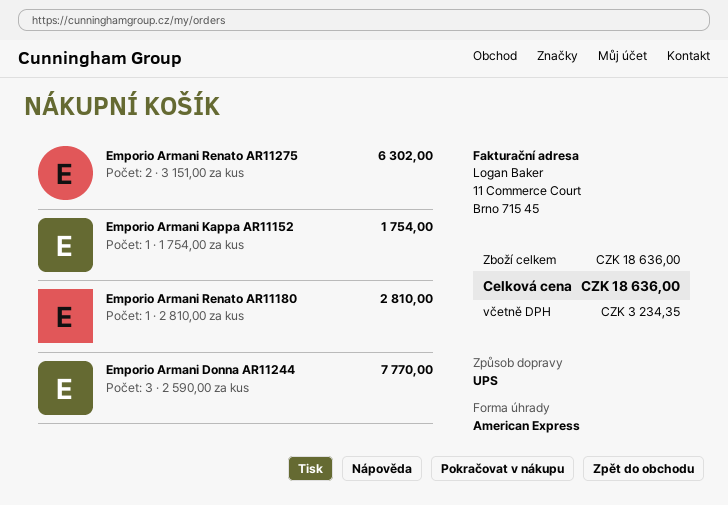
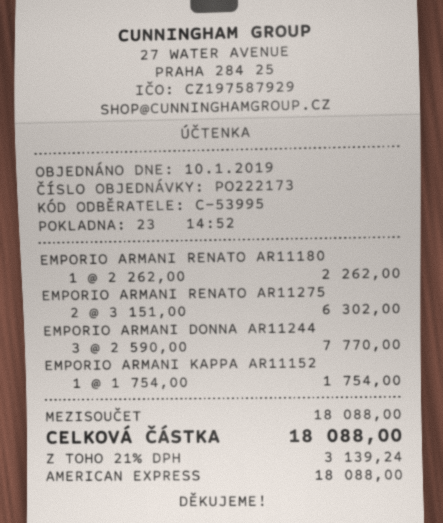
Emporio Armani Renato AR11180: 1 x 2810.00 = 2810.00 -> 1 x 2262.00 = 2262.00
subtotal: 18636.00 -> 18088.00
tax: 3234.35 -> 3139.24
total: 18636.00 -> 18088.00

